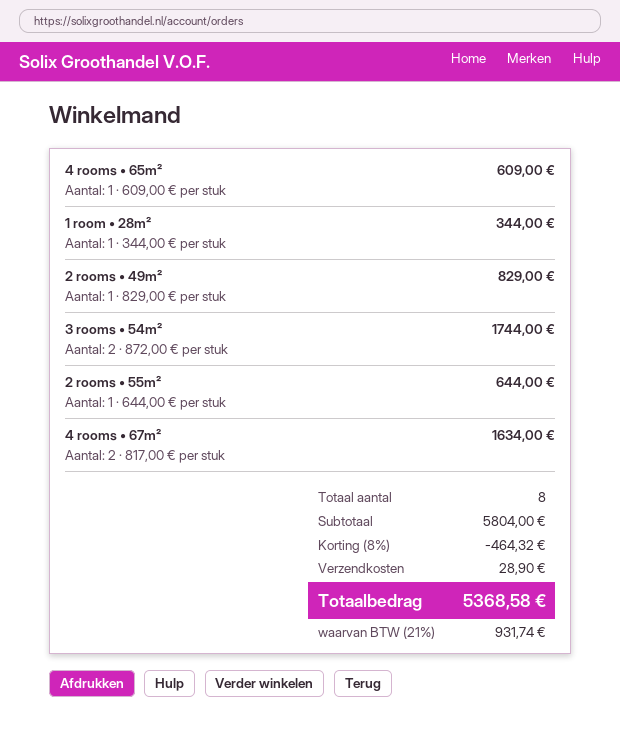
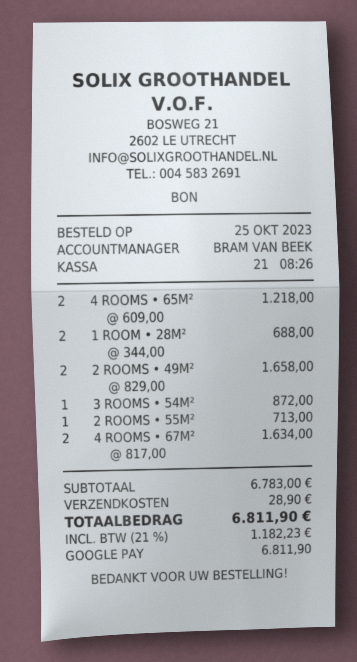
4 rooms • 65m²: 1 x 609.00 = 609.00 -> 2 x 609.00 = 1218.00
1 room • 28m²: 1 x 344.00 = 344.00 -> 2 x 344.00 = 688.00
2 rooms • 49m²: 1 x 829.00 = 829.00 -> 2 x 829.00 = 1658.00
3 rooms • 54m²: 2 x 872.00 = 1744.00 -> 1 x 872.00 = 872.00
2 rooms • 55m²: 1 x 644.00 = 644.00 -> 1 x 713.00 = 713.00
subtotal: 5804.00 -> 6783.00
discount: 8% = 464.32 -> none
tax: 21% = 931.74 -> 21% = 1182.23
total: 5368.58 -> 6811.90

